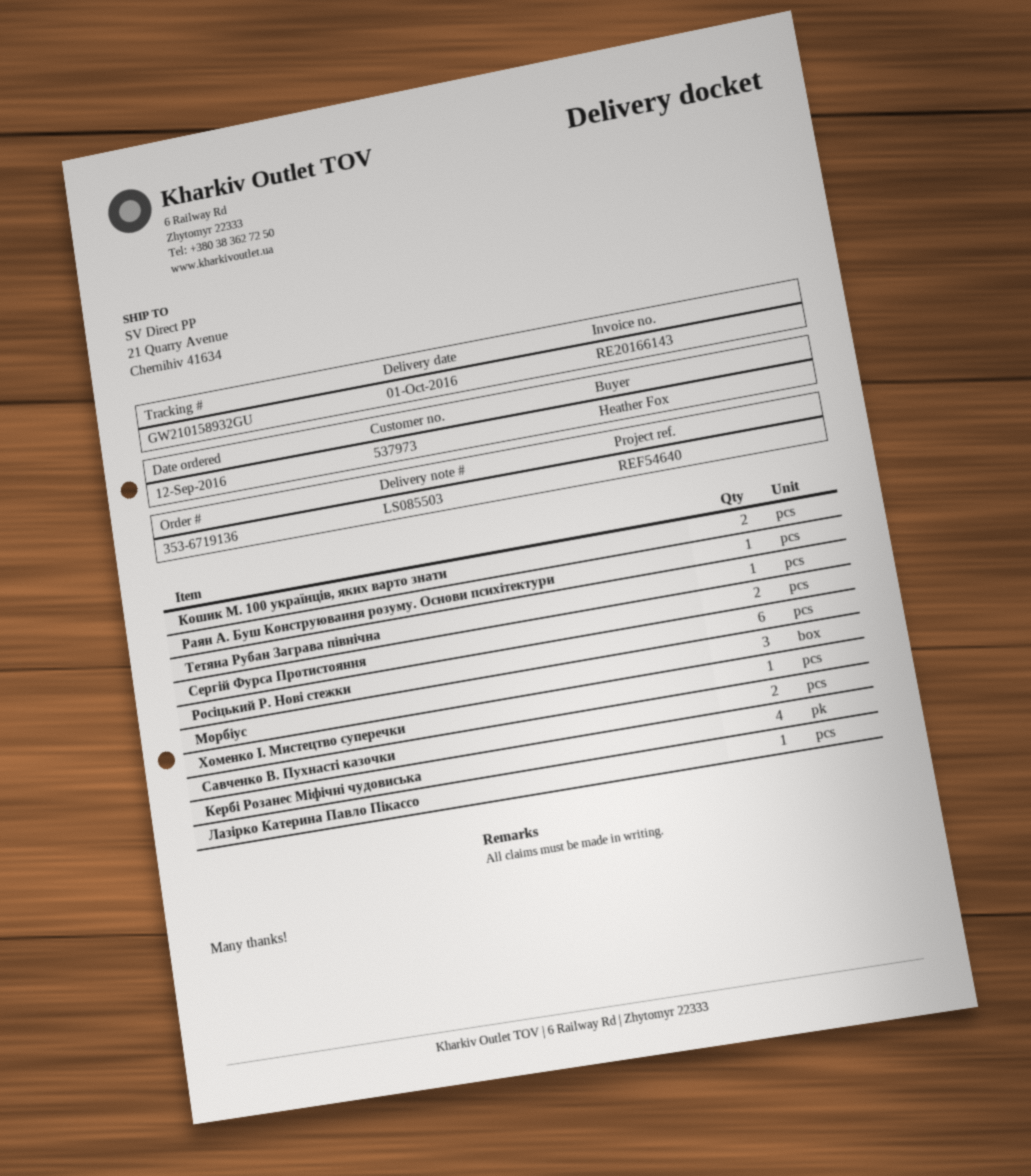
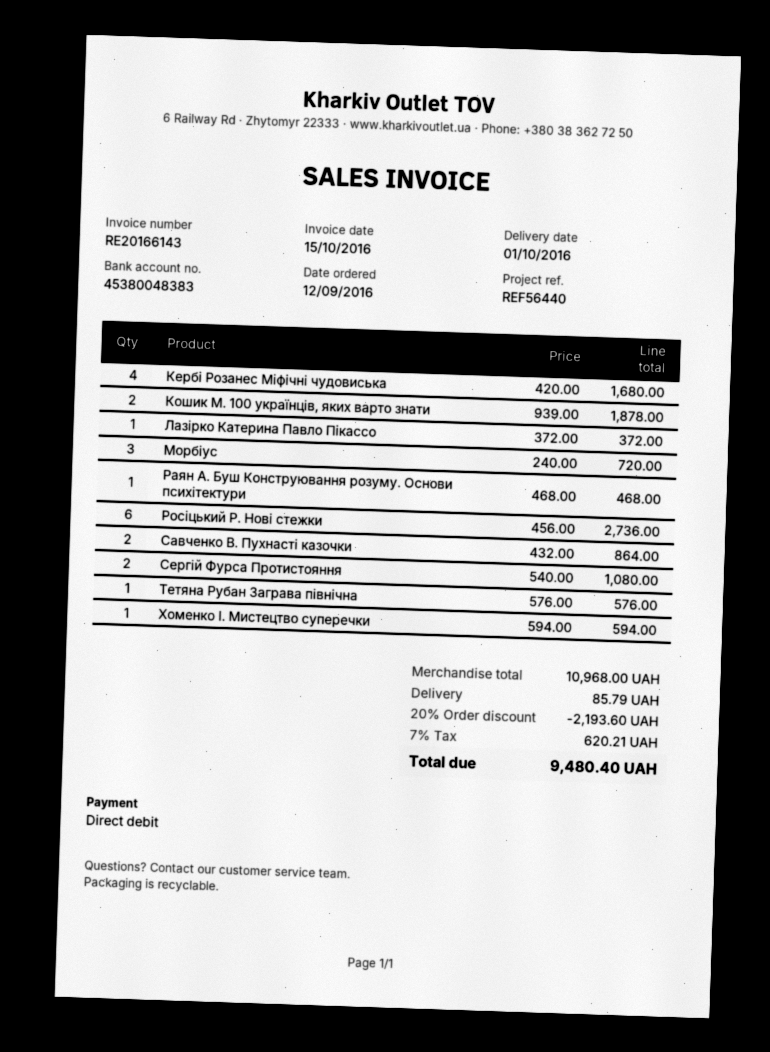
reference: REF54640 -> REF56440

